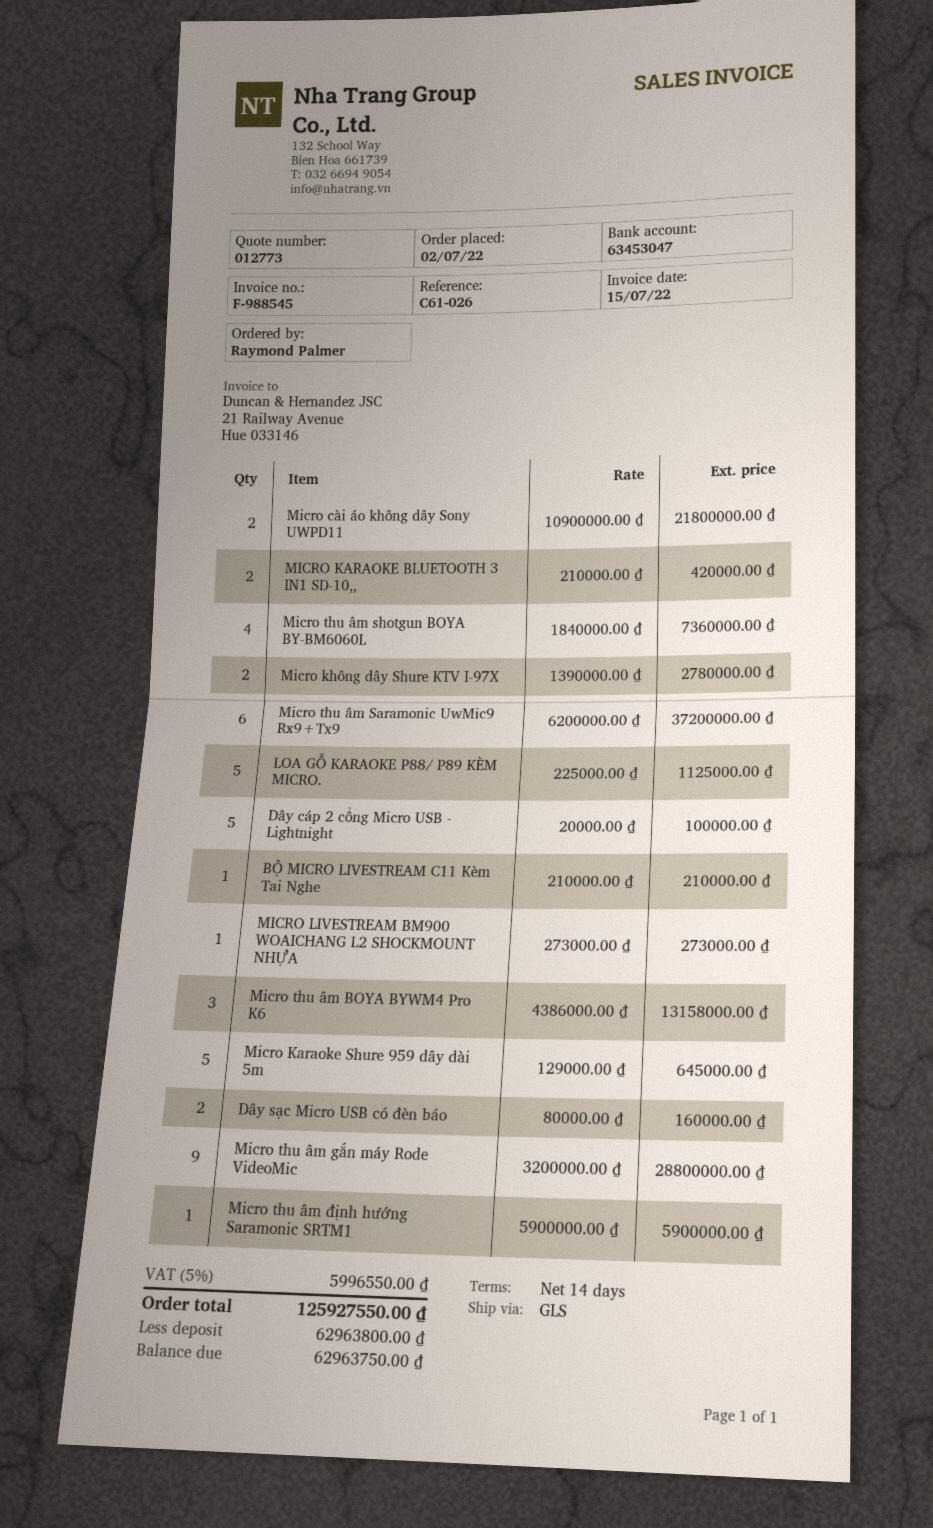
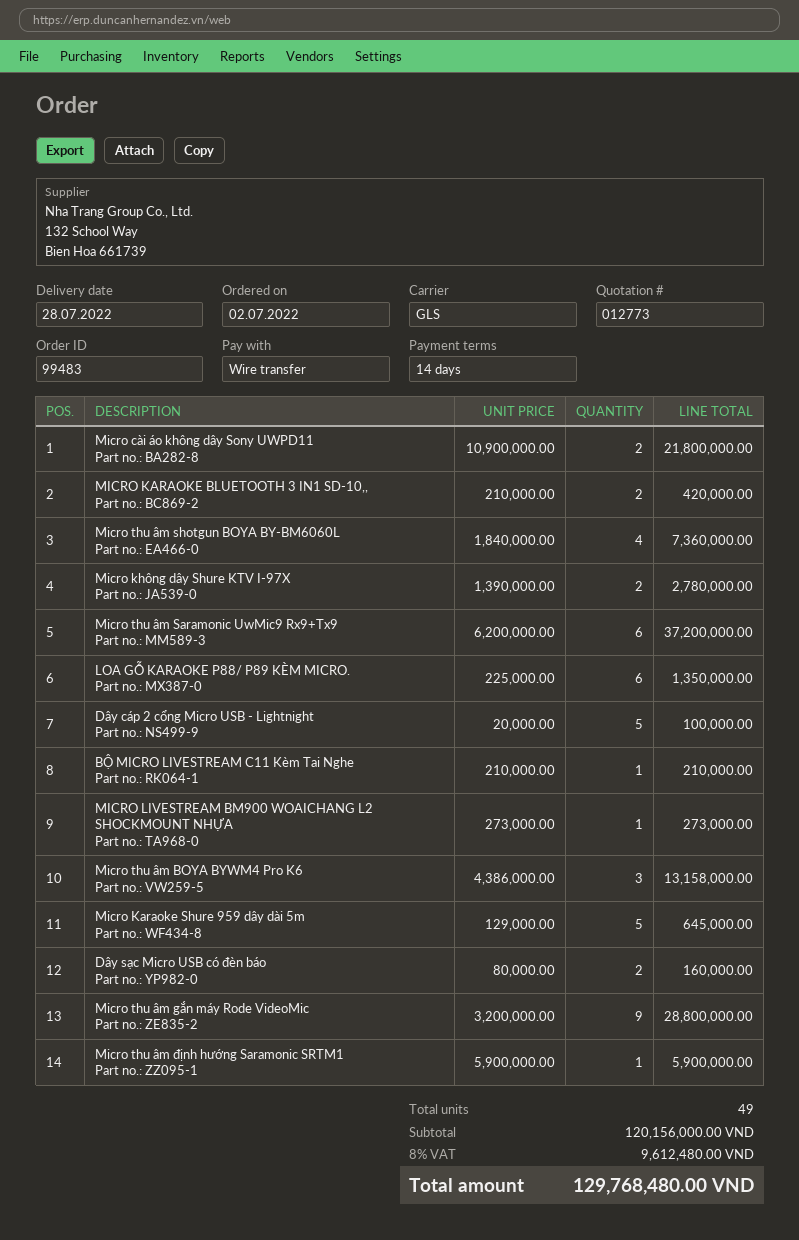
LOA GỖ KARAOKE P88/ P89 KÈM MICRO.: 5 x 225000.00 = 1125000.00 -> 6 x 225000.00 = 1350000.00
tax: 5% = 5996550.00 -> 8% = 9612480.00
total: 125927550.00 -> 129768480.00

